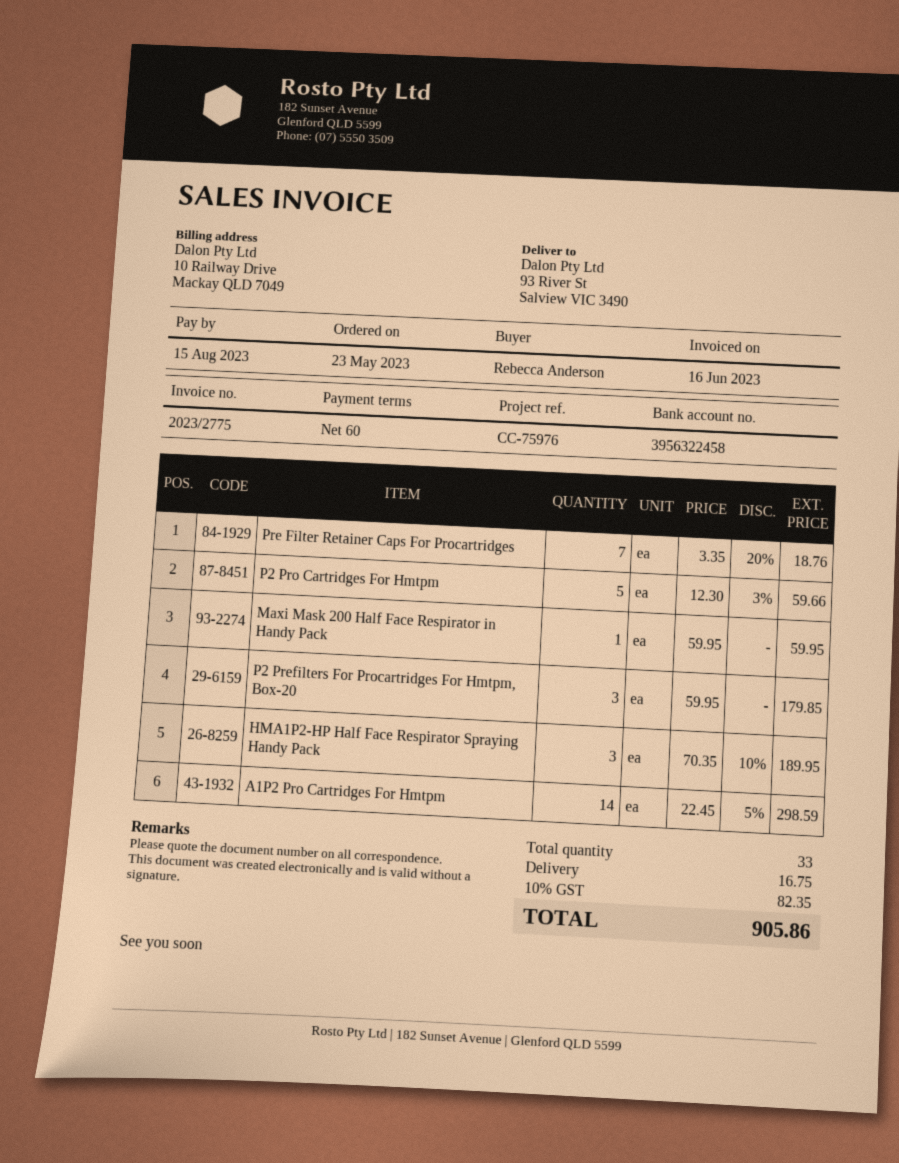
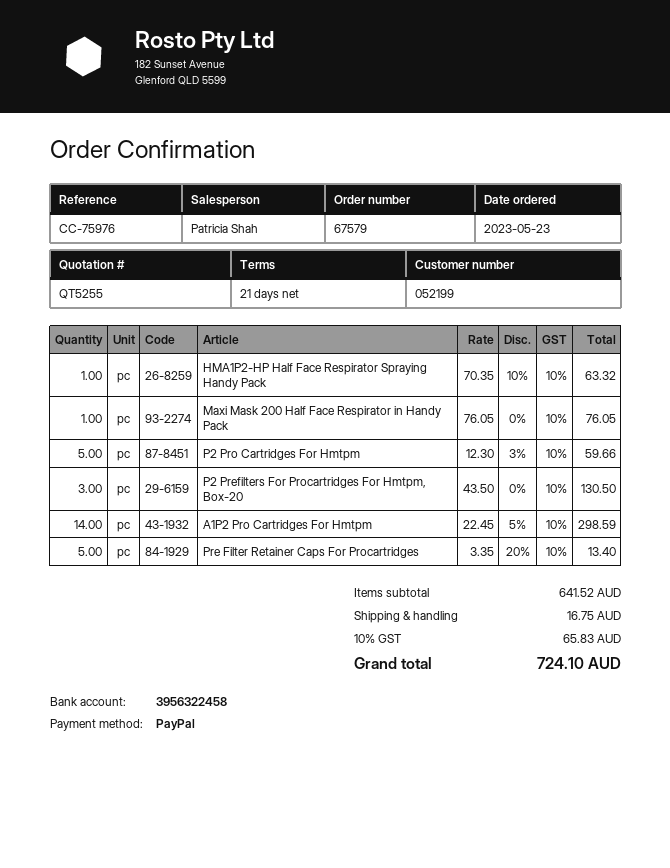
payment terms: 60 days -> 21 days
Pre Filter Retainer Caps For Procartridges: 7 x 3.35 - 20% = 18.76 -> 5 x 3.35 - 20% = 13.40
Maxi Mask 200 Half Face Respirator in Handy Pack: 1 x 59.95 = 59.95 -> 1 x 76.05 = 76.05
P2 Prefilters For Procartridges For Hmtpm, Box-20: 3 x 59.95 = 179.85 -> 3 x 43.50 = 130.50
HMA1P2-HP Half Face Respirator Spraying Handy Pack: 3 x 70.35 - 10% = 189.95 -> 1 x 70.35 - 10% = 63.32
tax: 10% = 82.35 -> 10% = 65.83
total: 905.86 -> 724.10

